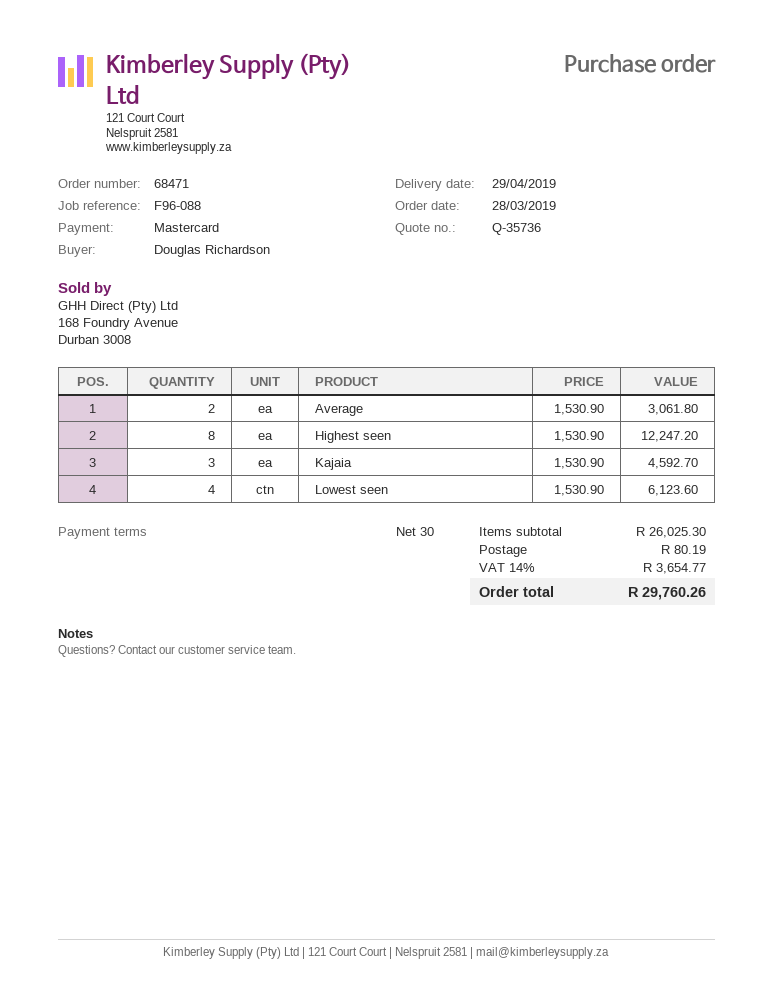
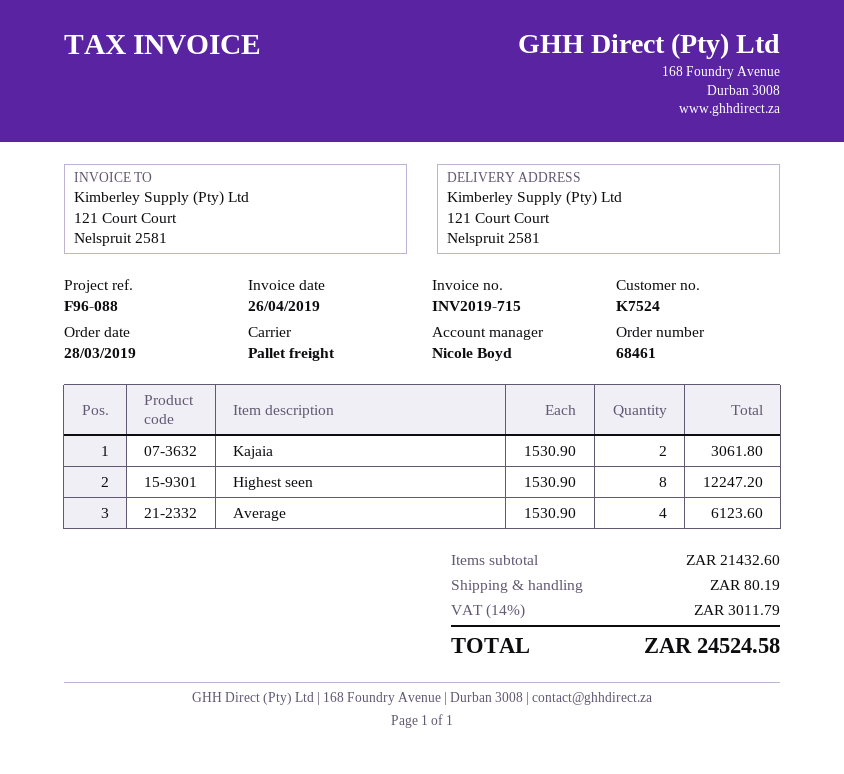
order number: 68471 -> 68461
Average: 2 x 1530.90 = 3061.80 -> 4 x 1530.90 = 6123.60
Kajaia: 3 x 1530.90 = 4592.70 -> 2 x 1530.90 = 3061.80
Lowest seen: 4 x 1530.90 = 6123.60 -> none
subtotal: 26025.30 -> 21432.60
tax: 14% = 3654.77 -> 14% = 3011.79
total: 29760.26 -> 24524.58

